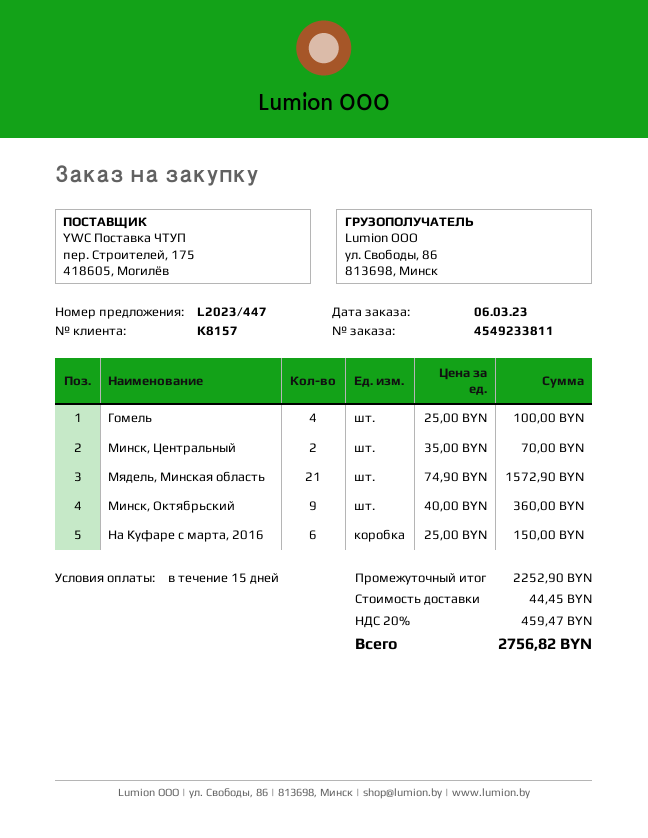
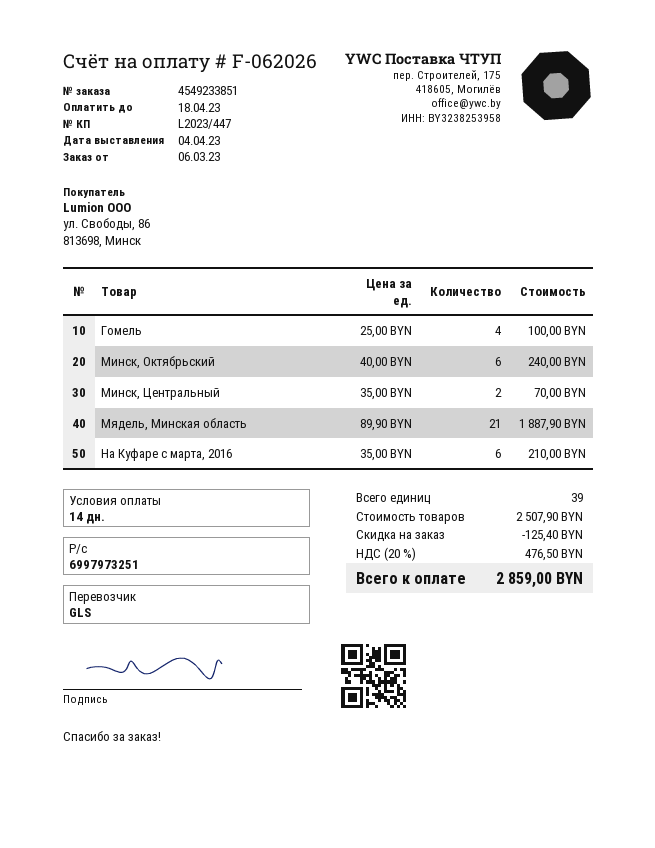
order number: 4549233811 -> 4549233851
payment terms: 15 days -> 14 days
Мядель, Минская область: 21 x 74.90 = 1572.90 -> 21 x 89.90 = 1887.90
Минск, Октябрьский: 9 x 40.00 = 360.00 -> 6 x 40.00 = 240.00
На Куфаре с марта, 2016: 6 x 25.00 = 150.00 -> 6 x 35.00 = 210.00
subtotal: 2252.90 -> 2507.90
discount: none -> 125.40
shipping: 44.45 -> none
tax: 20% = 459.47 -> 20% = 476.50
total: 2756.82 -> 2859.00

